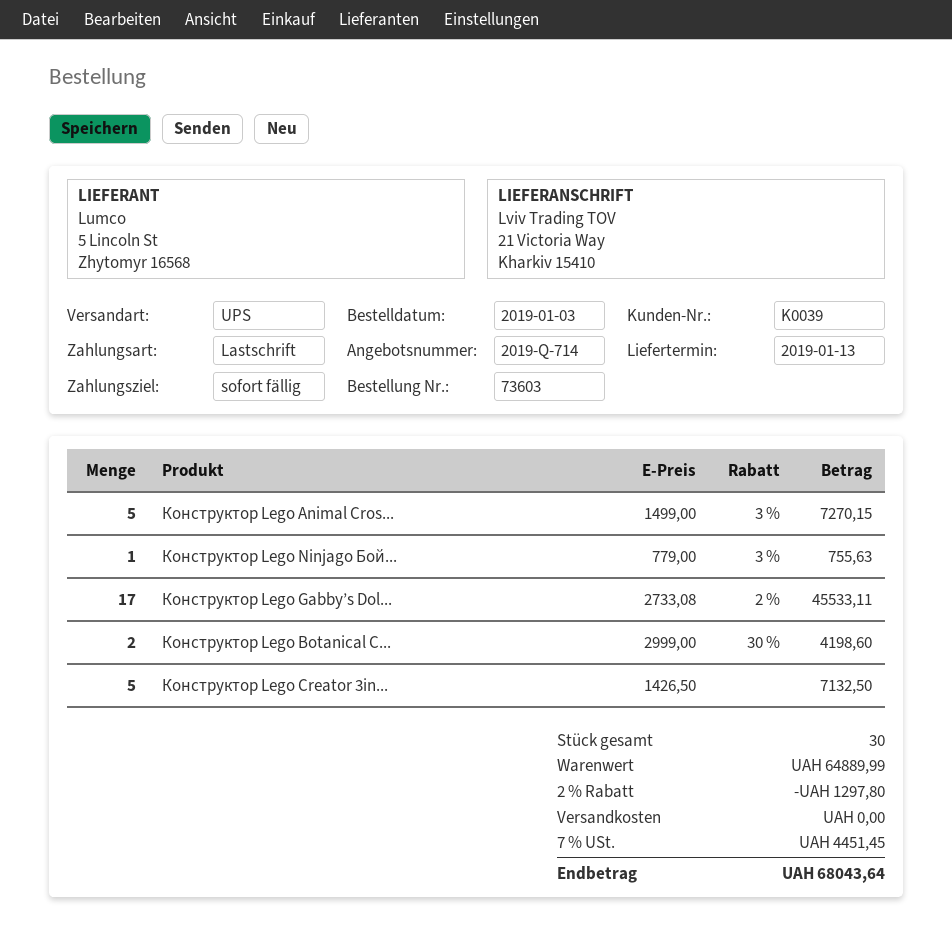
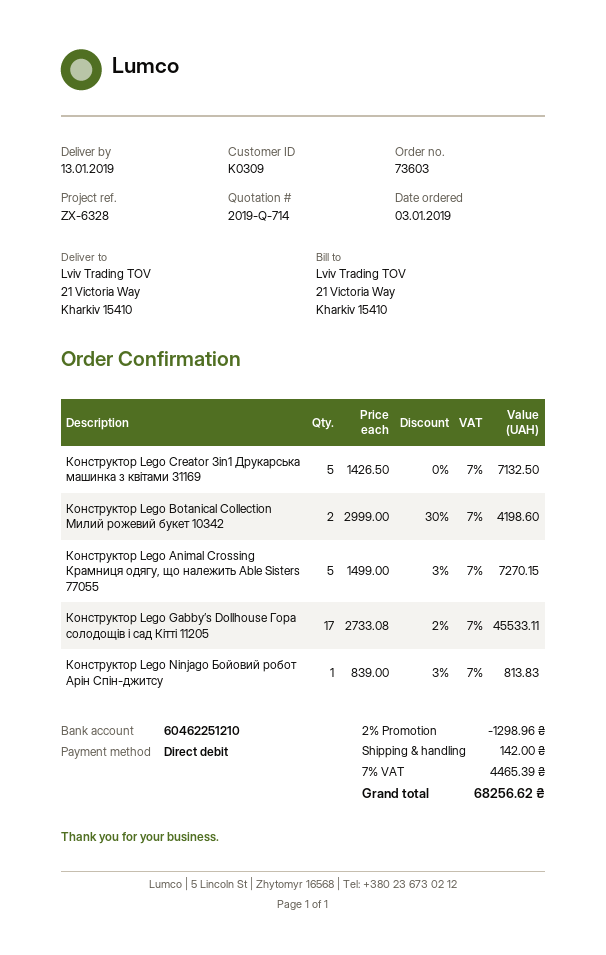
customer number: K0039 -> K0309
Конструктор Lego Ninjago Бой...: 1 x 779.00 - 3% = 755.63 -> 1 x 839.00 - 3% = 813.83
discount: 2% = 1297.80 -> 2% = 1298.96
shipping: 0.00 -> 142.00
tax: 7% = 4451.45 -> 7% = 4465.39
total: 68043.64 -> 68256.62

